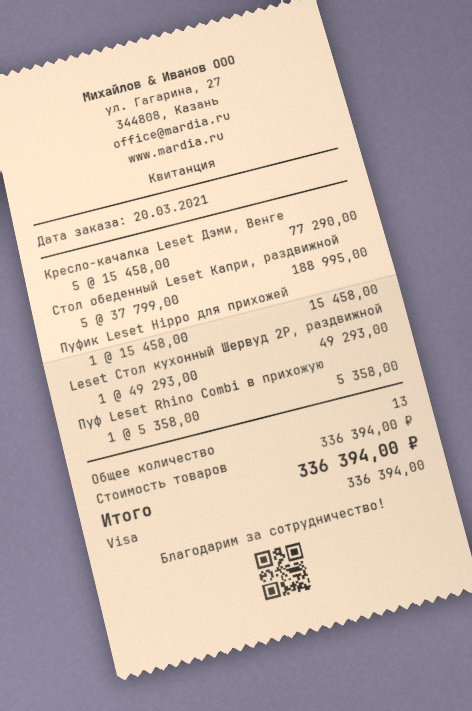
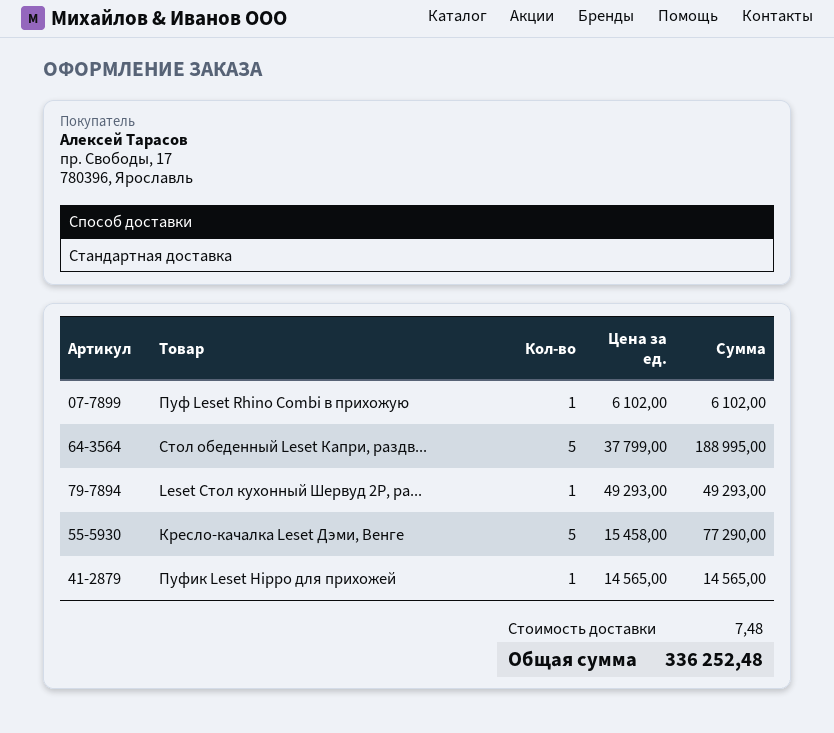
Пуфик Leset Hippo для прихожей: 1 x 15458.00 = 15458.00 -> 1 x 14565.00 = 14565.00
Пуф Leset Rhino Combi в прихожую: 1 x 5358.00 = 5358.00 -> 1 x 6102.00 = 6102.00
shipping: none -> 7.48
total: 336394.00 -> 336252.48

